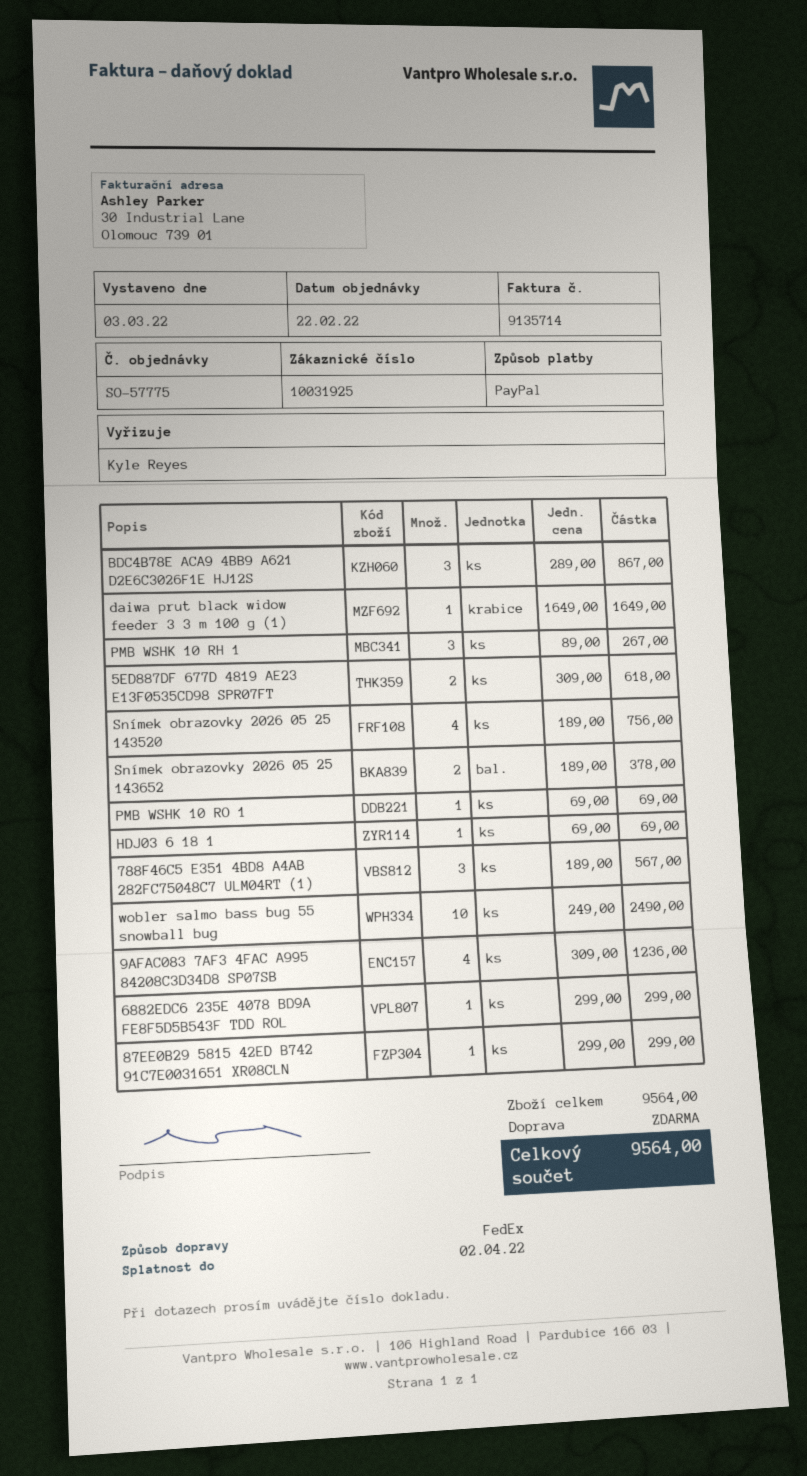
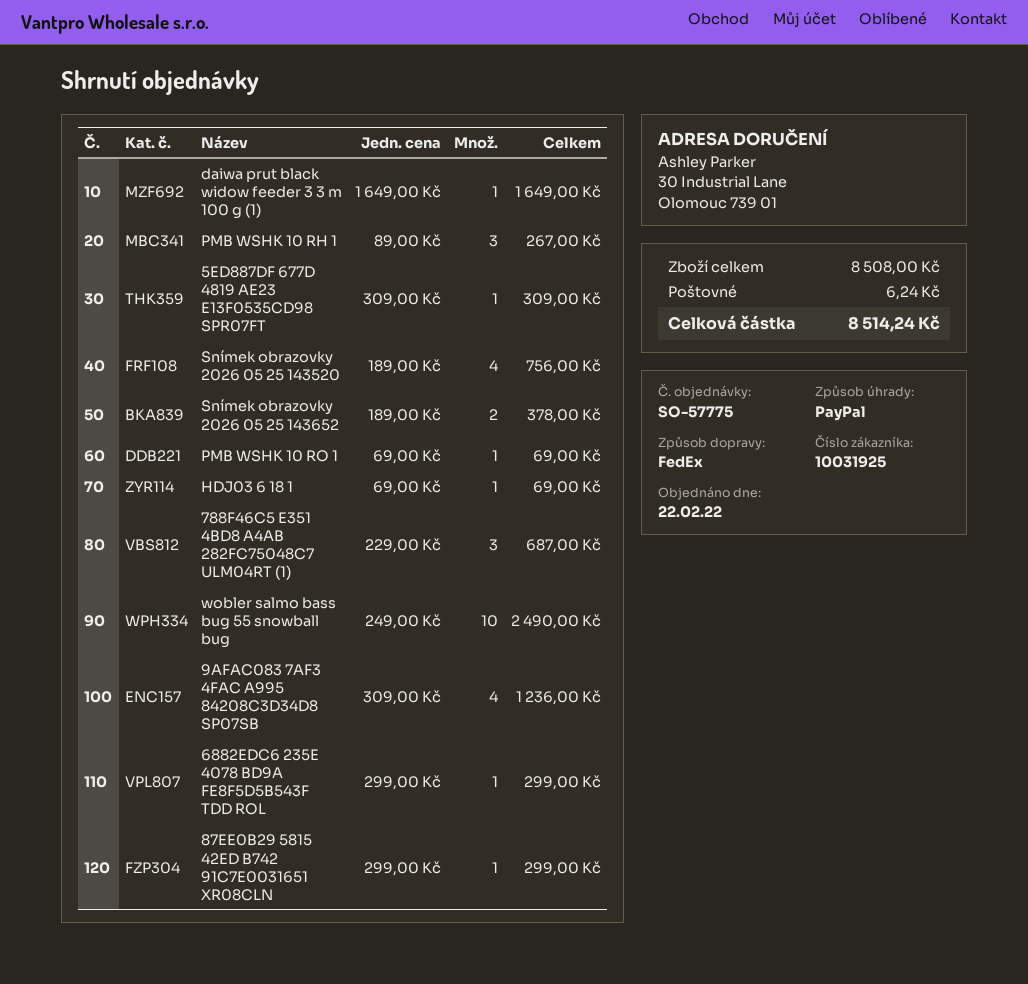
BDC4B78E ACA9 4BB9 A621 D2E6C3026F1E HJ12S: 3 x 289.00 = 867.00 -> none
5ED887DF 677D 4819 AE23 E13F0535CD98 SPR07FT: 2 x 309.00 = 618.00 -> 1 x 309.00 = 309.00
788F46C5 E351 4BD8 A4AB 282FC75048C7 ULM04RT (1): 3 x 189.00 = 567.00 -> 3 x 229.00 = 687.00
subtotal: 9564.00 -> 8508.00
shipping: 0.00 -> 6.24
total: 9564.00 -> 8514.24

